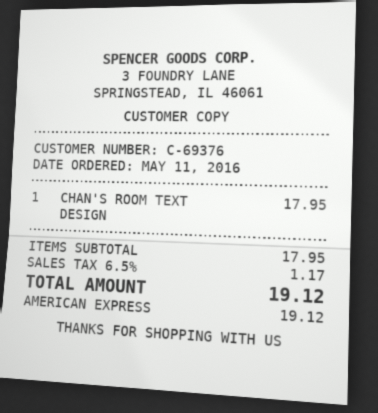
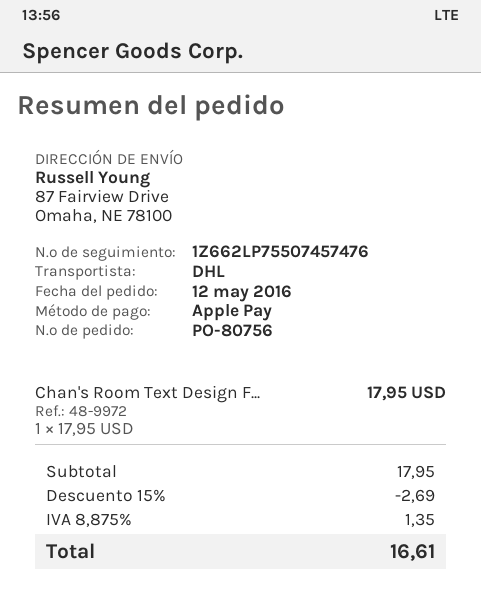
order date: 2016-05-11 -> 2016-05-12
payment method: American Express -> Apple Pay
discount: none -> 15% = 2.69
tax: 6.5% = 1.17 -> 8.875% = 1.35
total: 19.12 -> 16.61

